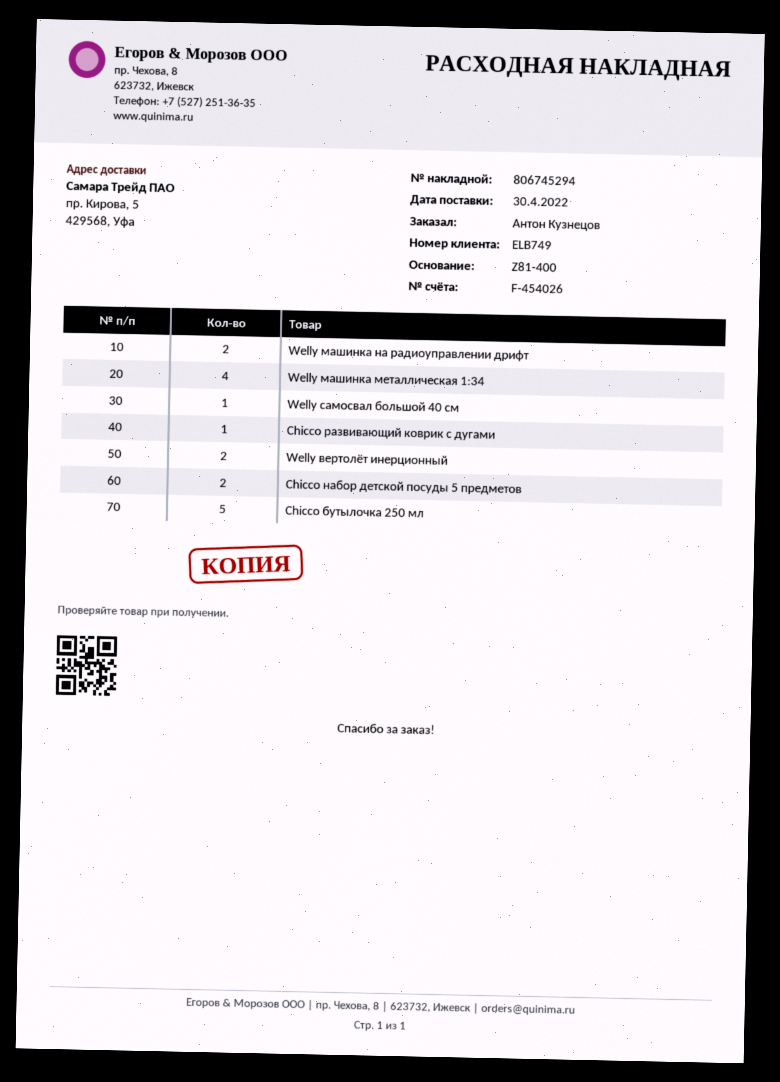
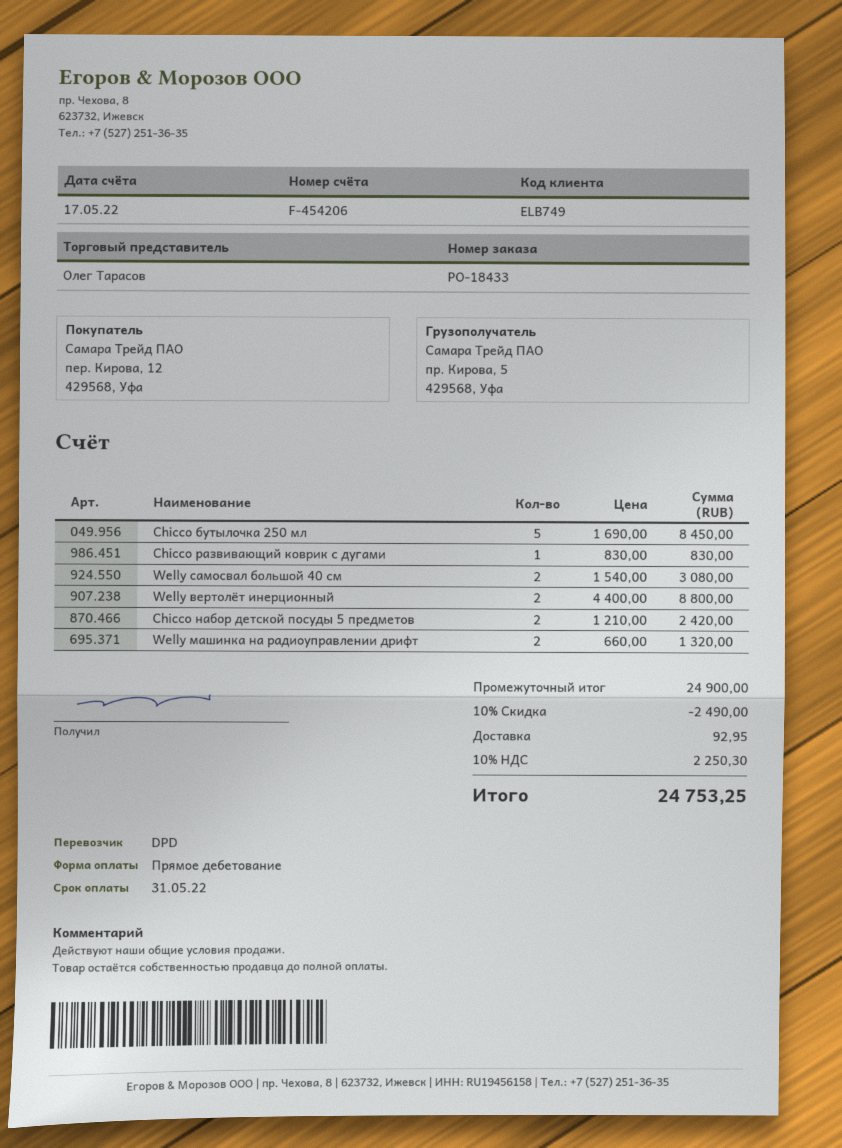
invoice number: F-454026 -> F-454206
Welly машинка металлическая 1:34: 4 -> none
Welly самосвал большой 40 см: 1 -> 2

